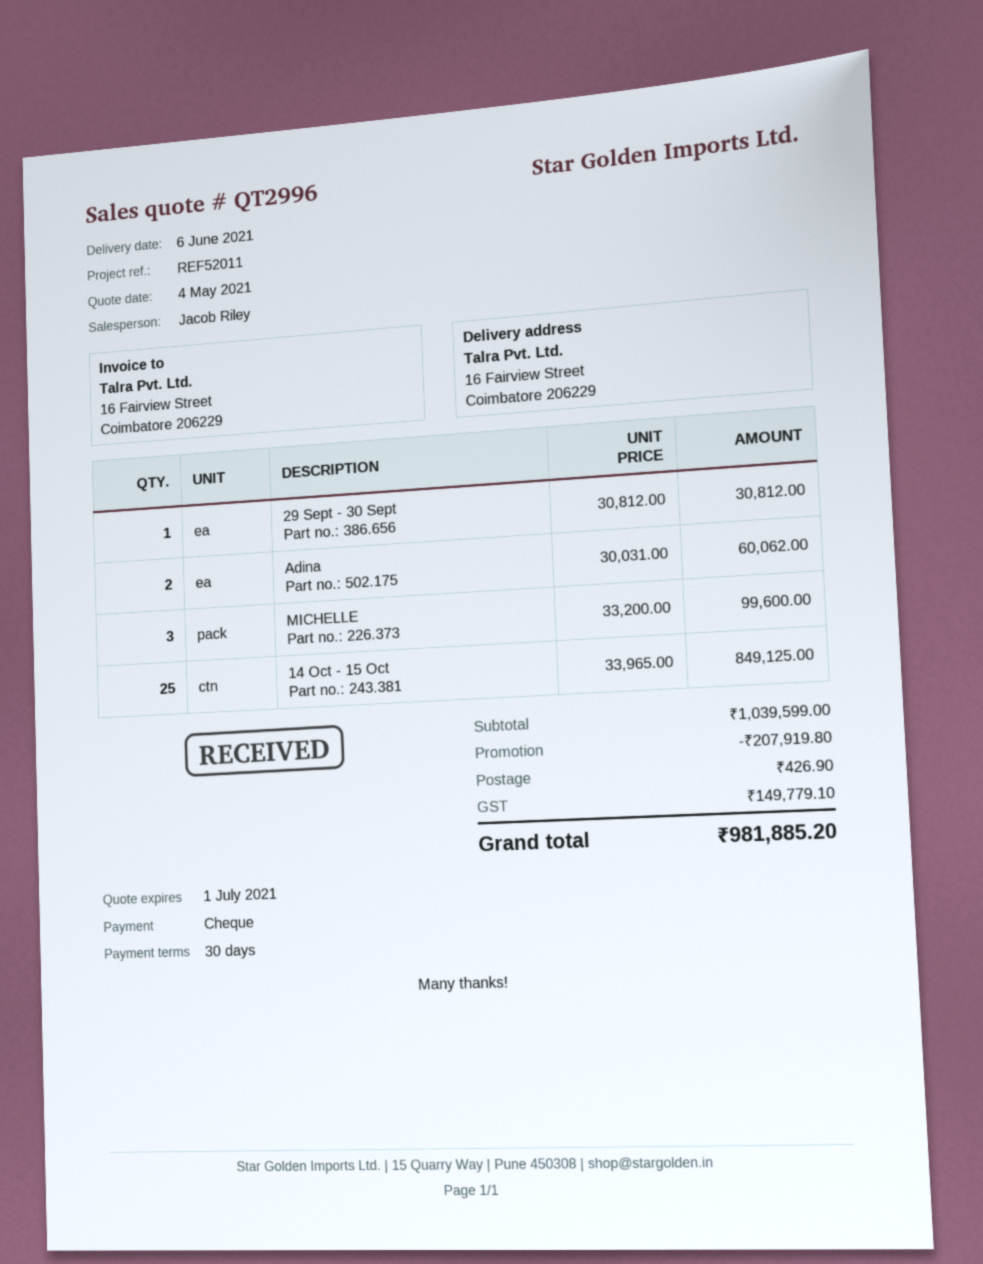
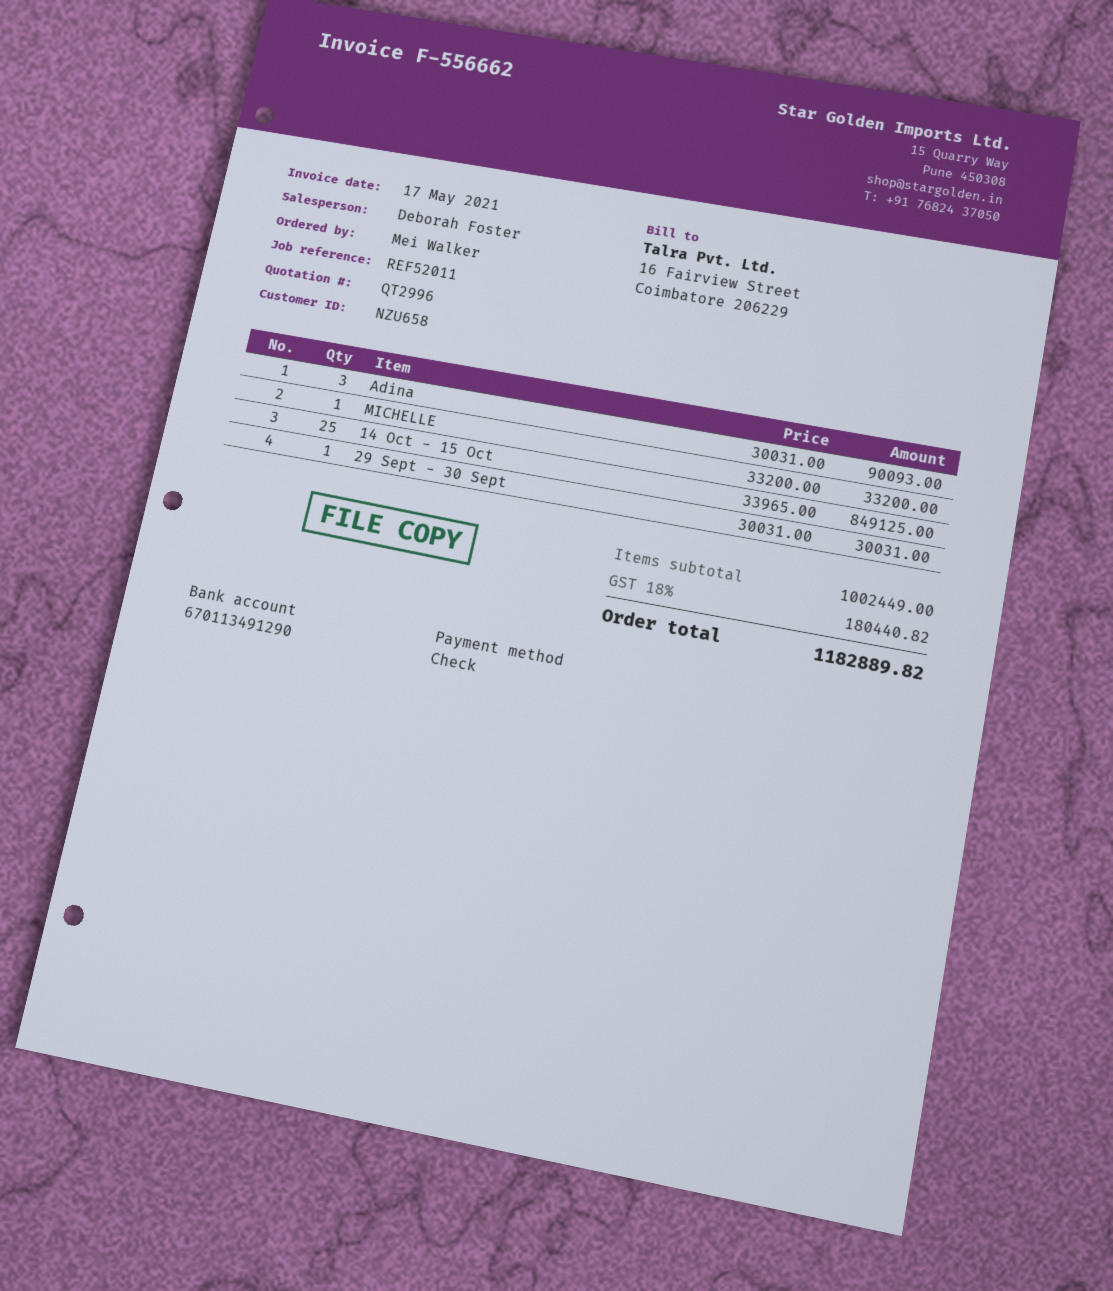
sales rep: Jacob Riley -> Deborah Foster
29 Sept - 30 Sept: 1 x 30812.00 = 30812.00 -> 1 x 30031.00 = 30031.00
Adina: 2 x 30031.00 = 60062.00 -> 3 x 30031.00 = 90093.00
MICHELLE: 3 x 33200.00 = 99600.00 -> 1 x 33200.00 = 33200.00
subtotal: 1039599.00 -> 1002449.00
discount: 207919.80 -> none
shipping: 426.90 -> none
tax: 149779.10 -> 180440.82
total: 981885.20 -> 1182889.82

